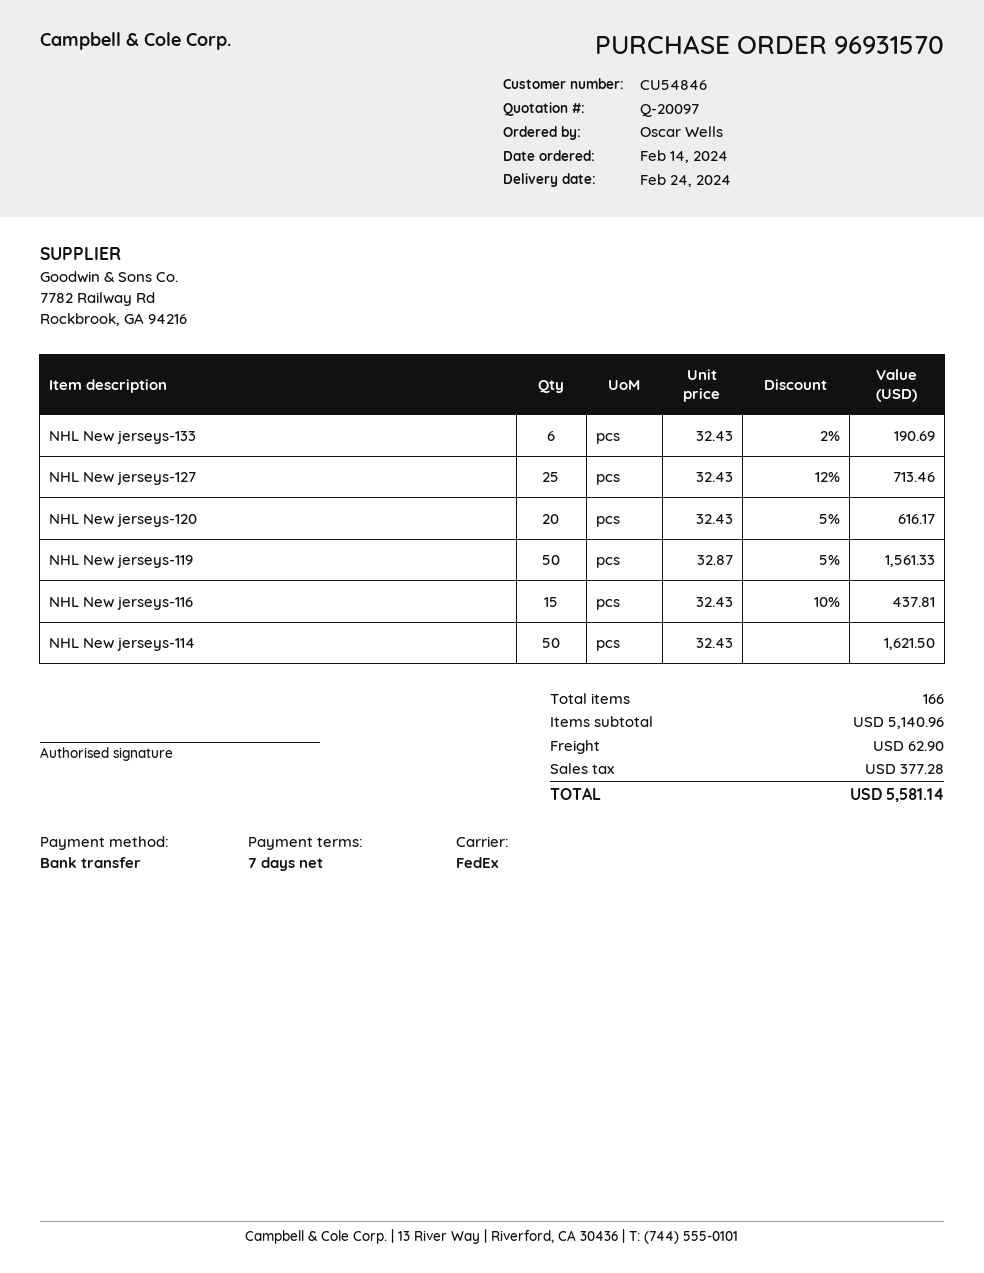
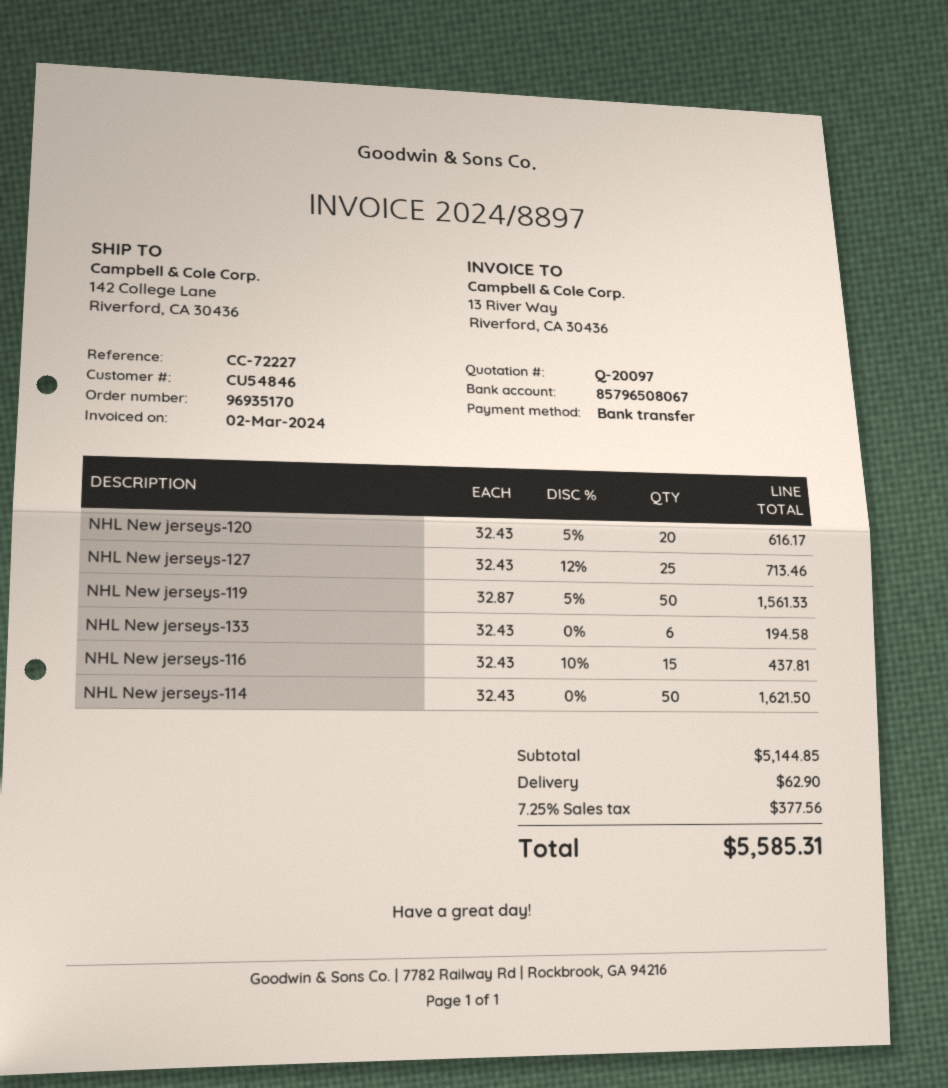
order number: 96931570 -> 96935170
NHL New jerseys-133: 6 x 32.43 - 2% = 190.69 -> 6 x 32.43 = 194.58
subtotal: 5140.96 -> 5144.85
tax: 377.28 -> 377.56
total: 5581.14 -> 5585.31

